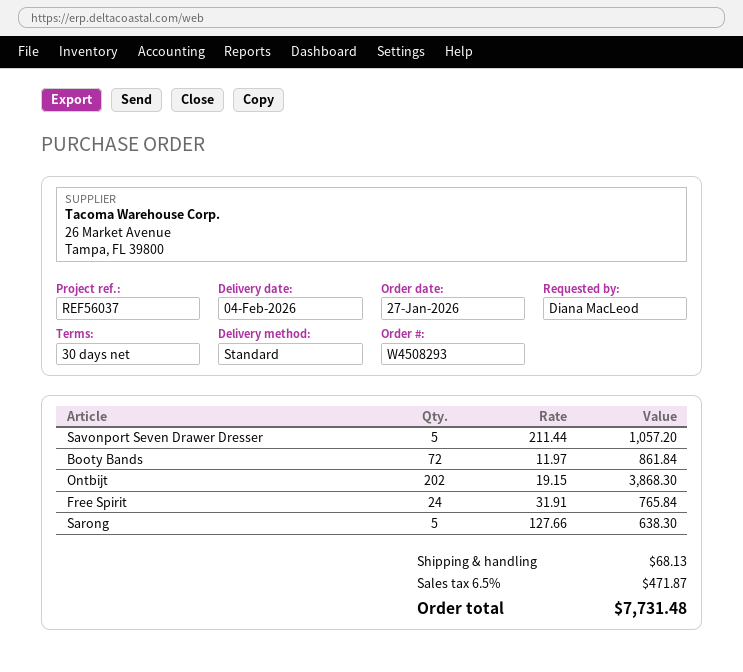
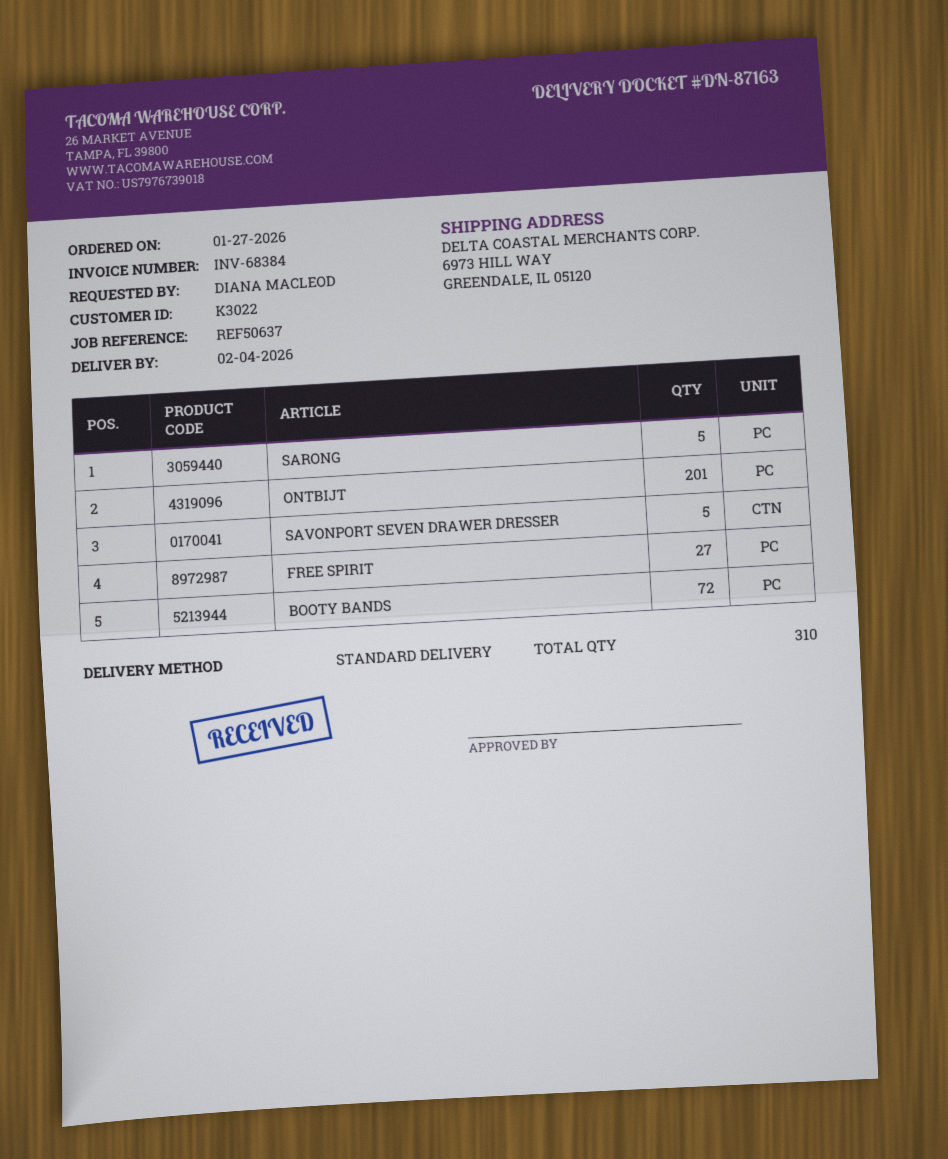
reference: REF56037 -> REF50637
Ontbijt: 202 -> 201
Free Spirit: 24 -> 27

